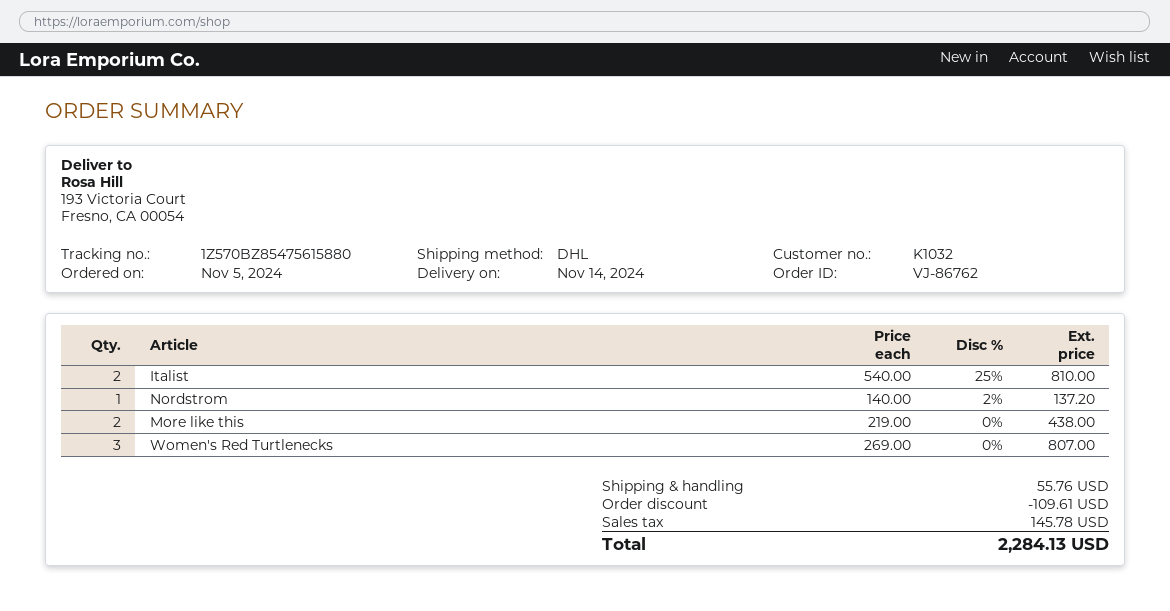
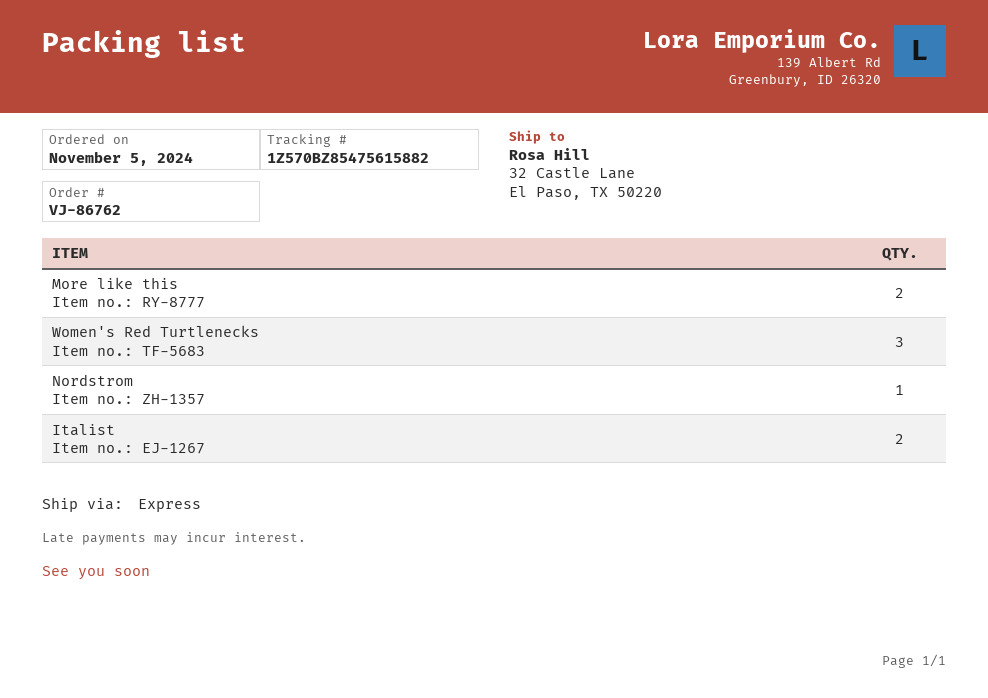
shipping method: DHL -> express
tracking number: 1Z570BZ85475615880 -> 1Z570BZ85475615882
ship to: 193 Victoria Court, Fresno, CA 00054 -> 32 Castle Lane, El Paso, TX 50220

